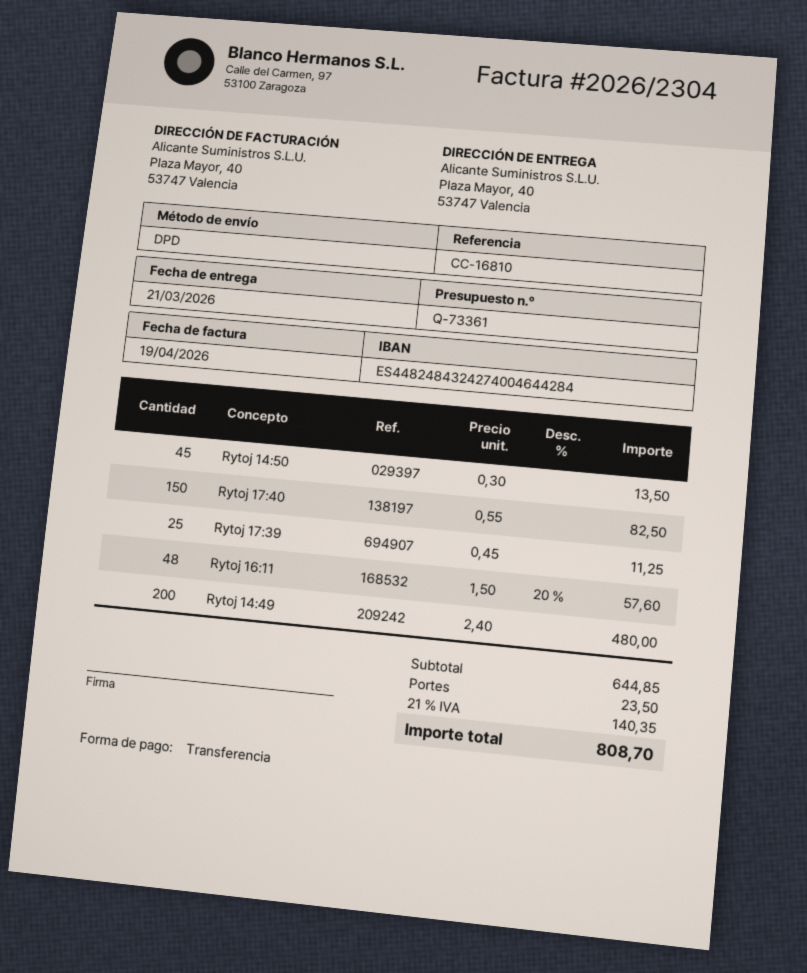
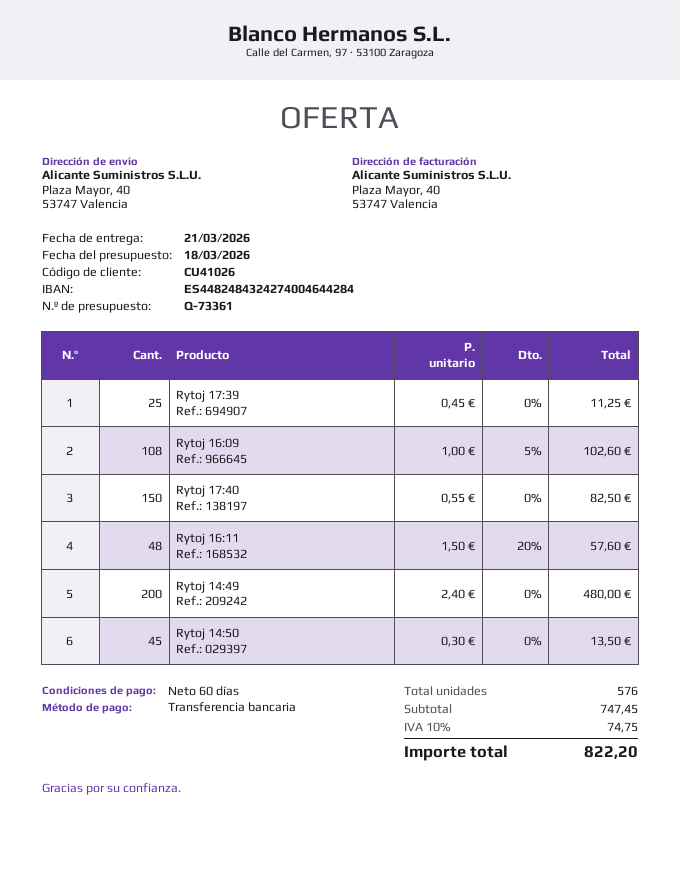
Rytoj 16:09: none -> 108 x 1.00 - 5% = 102.60
subtotal: 644.85 -> 747.45
shipping: 23.50 -> none
tax: 21% = 140.35 -> 10% = 74.75
total: 808.70 -> 822.20

